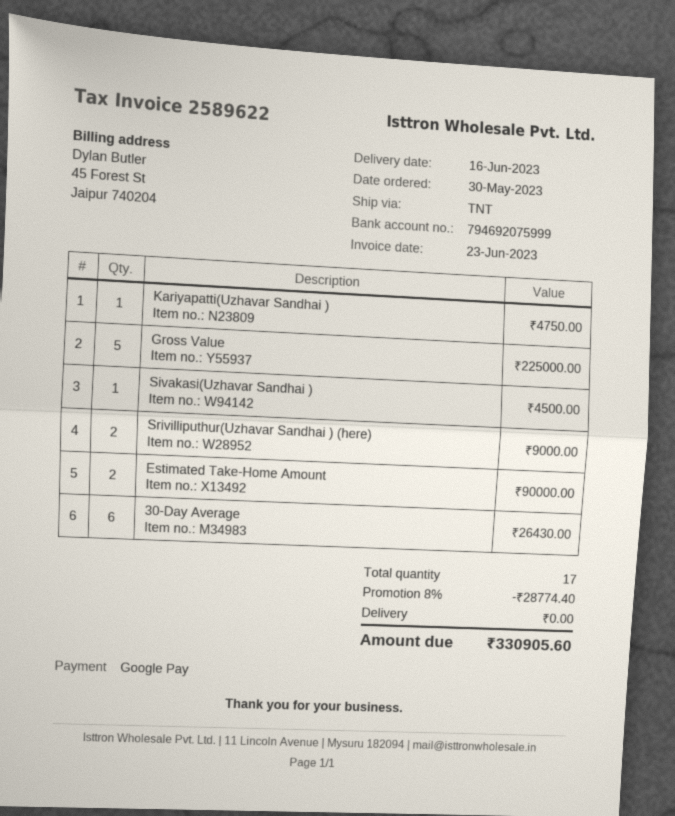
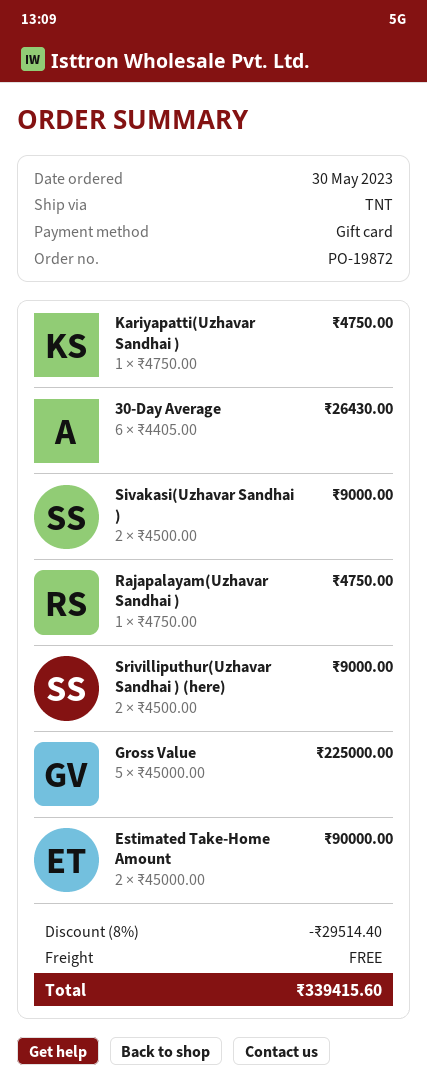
payment method: Google Pay -> gift card
Sivakasi(Uzhavar Sandhai ): 1 for 4500.00 -> 2 for 9000.00
Rajapalayam(Uzhavar Sandhai ): none -> 1 for 4750.00
discount: 8% = 28774.40 -> 8% = 29514.40
total: 330905.60 -> 339415.60

